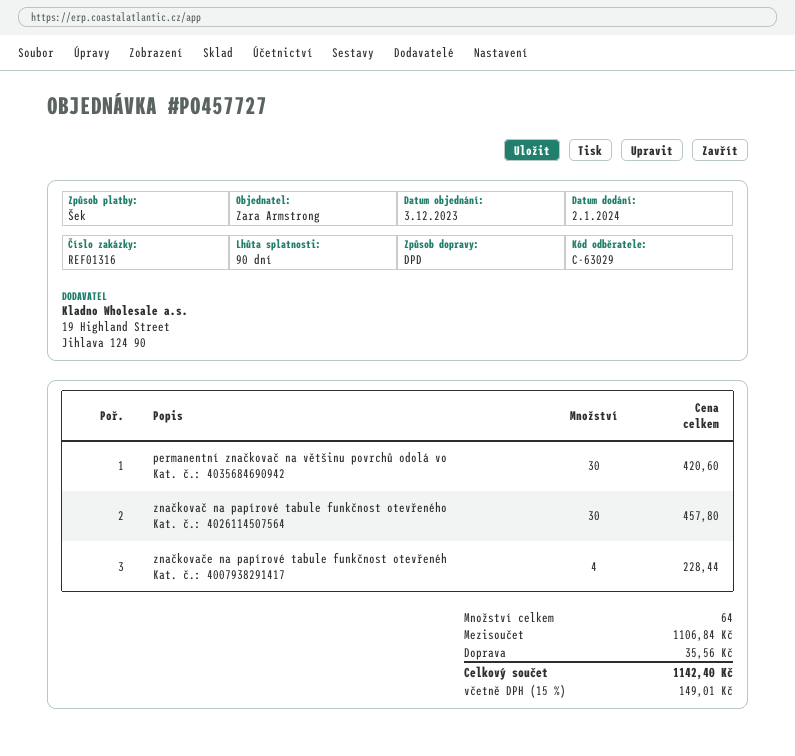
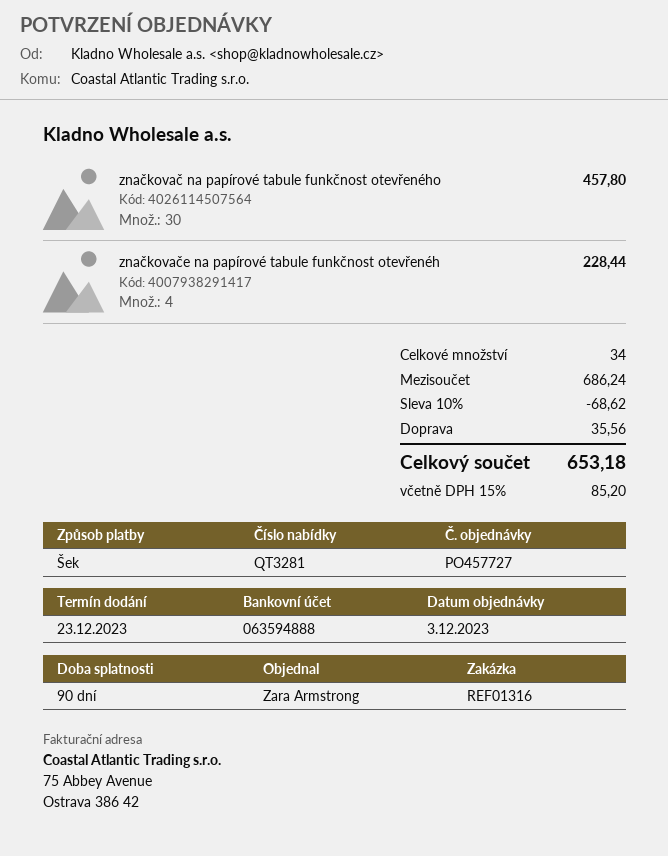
delivery date: 2024-01-02 -> 2023-12-23
permanentní značkovač na většinu povrchů odolá vo: 30 for 420.60 -> none
total quantity: 64 -> 34
subtotal: 1106.84 -> 686.24
discount: none -> 10% = 68.62
tax: 15% = 149.01 -> 15% = 85.20
total: 1142.40 -> 653.18

